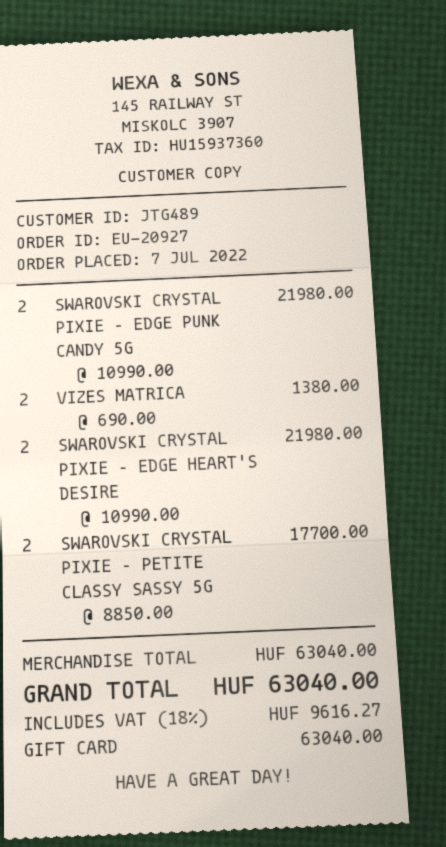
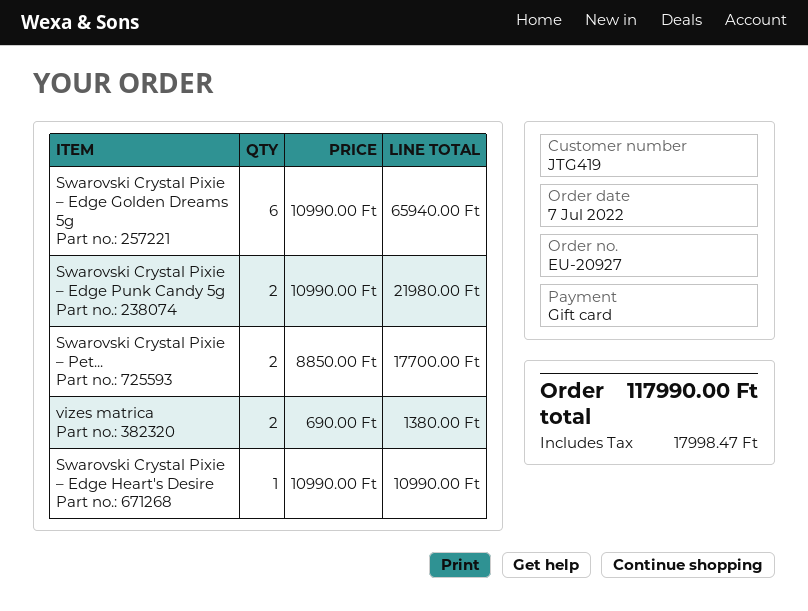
customer number: JTG489 -> JTG419
SWAROVSKI CRYSTAL PIXIE – EDGE HEART'S DESIRE: 2 x 10990.00 = 21980.00 -> 1 x 10990.00 = 10990.00
Swarovski Crystal Pixie – Edge Golden Dreams 5g: none -> 6 x 10990.00 = 65940.00
tax: 9616.27 -> 17998.47
total: 63040.00 -> 117990.00

